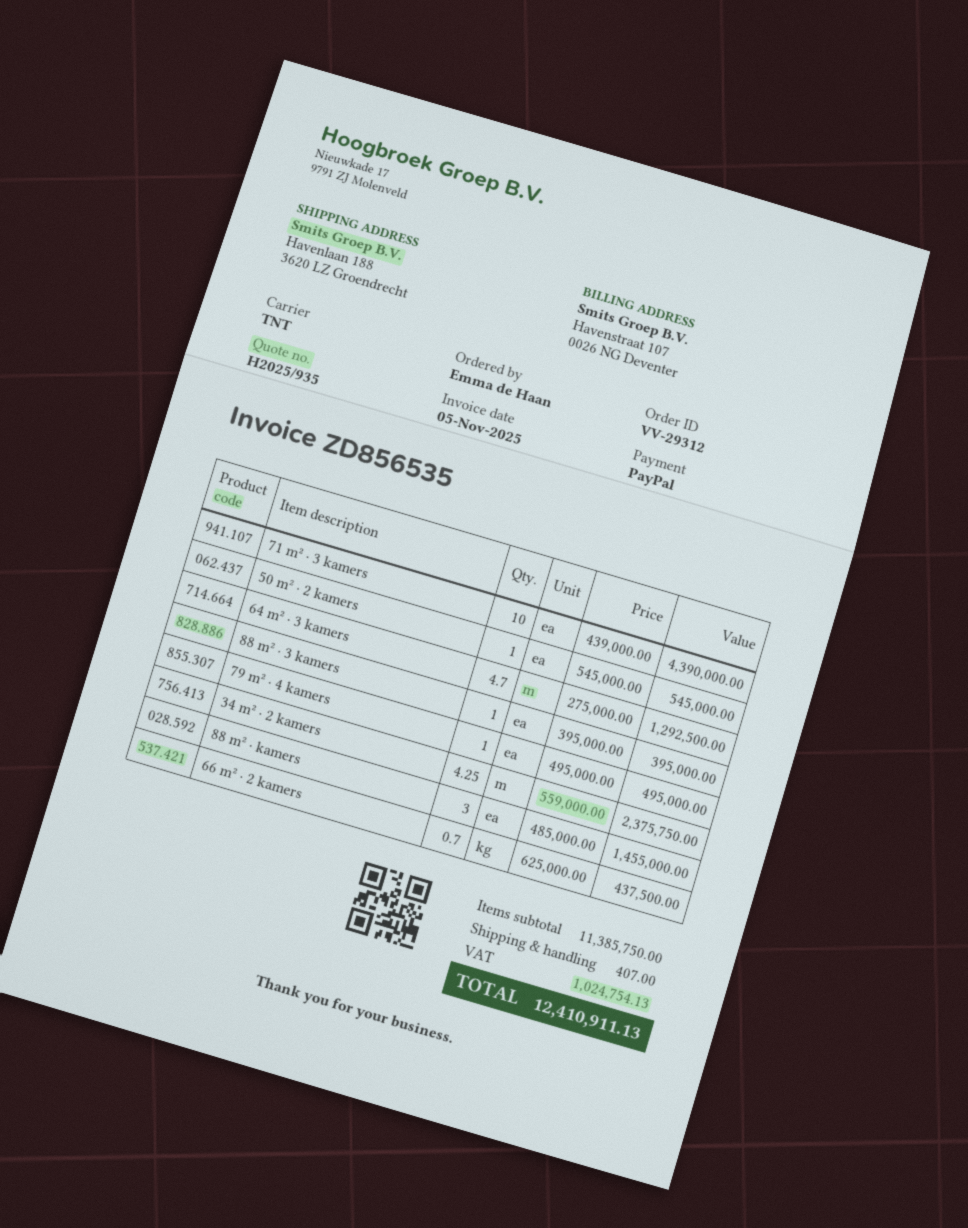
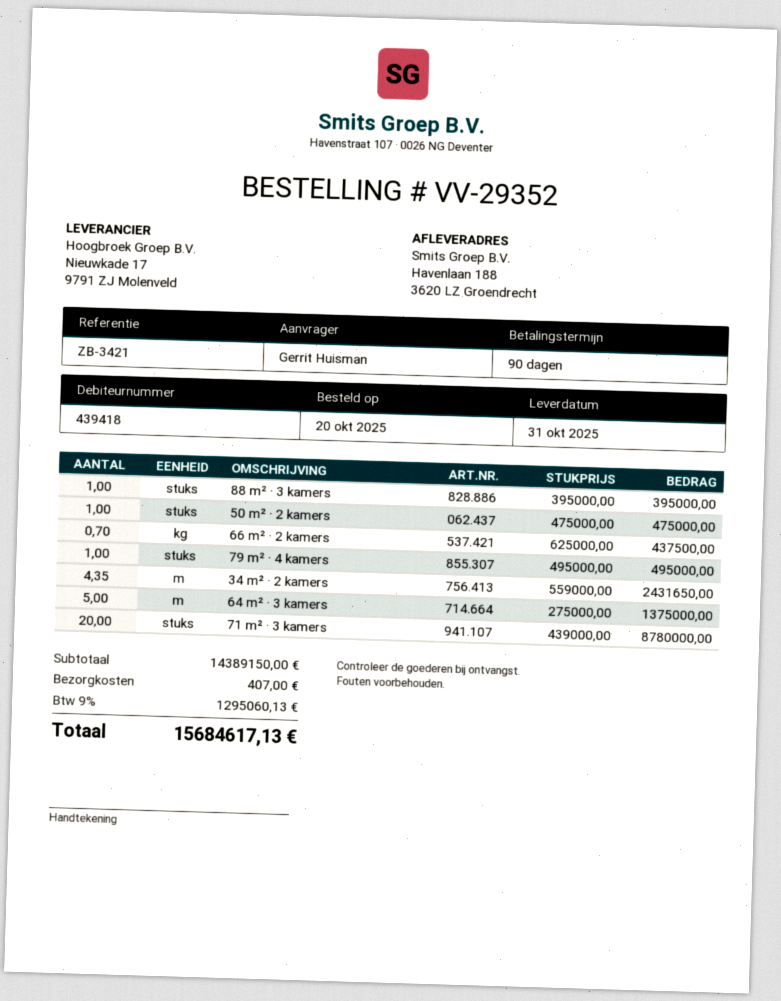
order number: VV-29312 -> VV-29352
ordered by: Emma de Haan -> Gerrit Huisman
71 m² · 3 kamers: 10 x 439000.00 = 4390000.00 -> 20 x 439000.00 = 8780000.00
50 m² · 2 kamers: 1 x 545000.00 = 545000.00 -> 1 x 475000.00 = 475000.00
64 m² · 3 kamers: 4.7 x 275000.00 = 1292500.00 -> 5 x 275000.00 = 1375000.00
34 m² · 2 kamers: 4.25 x 559000.00 = 2375750.00 -> 4.35 x 559000.00 = 2431650.00
88 m² · kamers: 3 x 485000.00 = 1455000.00 -> none
subtotal: 11385750.00 -> 14389150.00
tax: 1024754.13 -> 1295060.13
total: 12410911.13 -> 15684617.13

